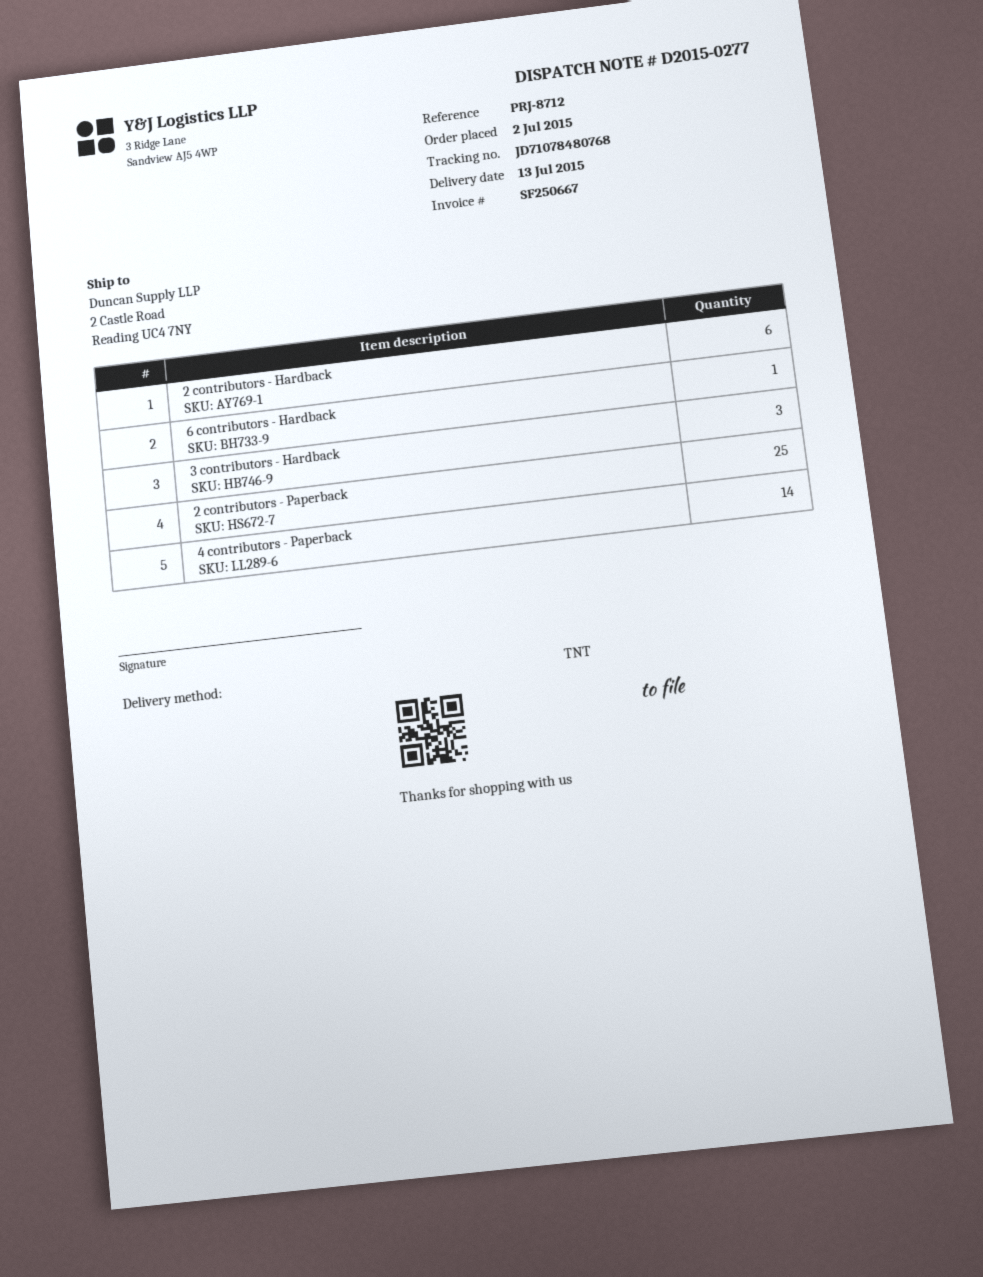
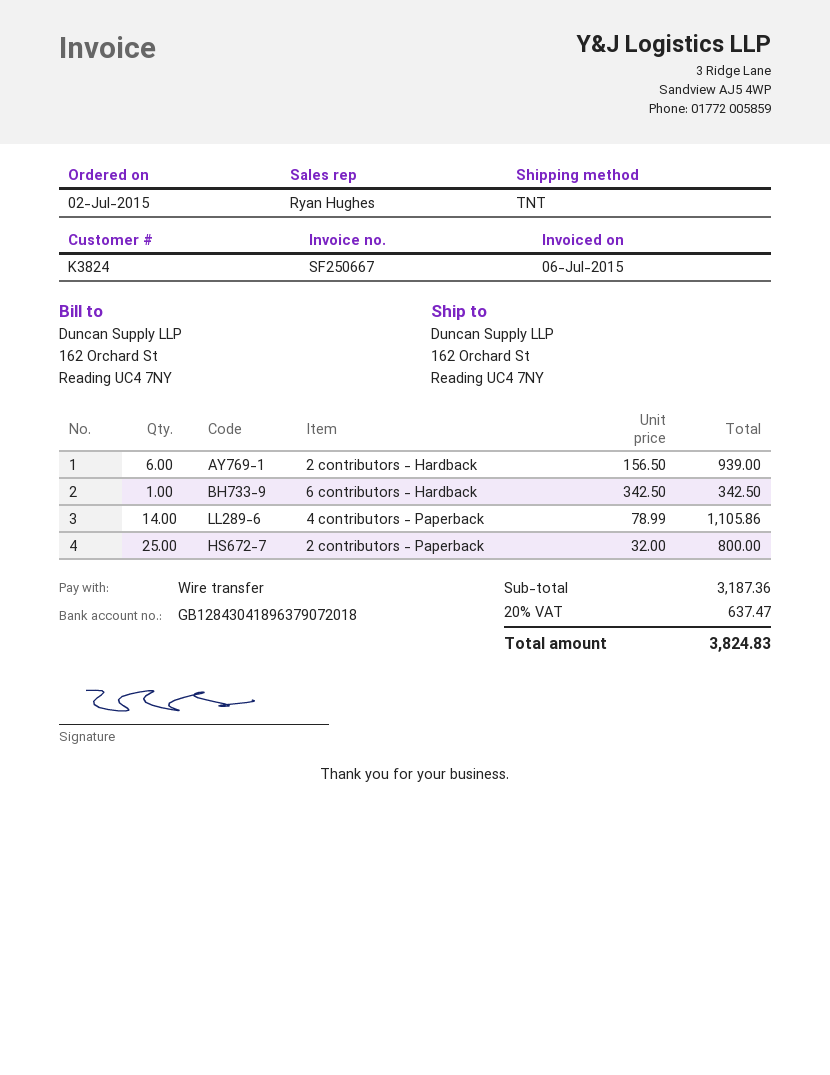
ship to: 2 Castle Road, Reading UC4 7NY -> 162 Orchard St, Reading UC4 7NY
3 contributors - Hardback: 3 -> none

